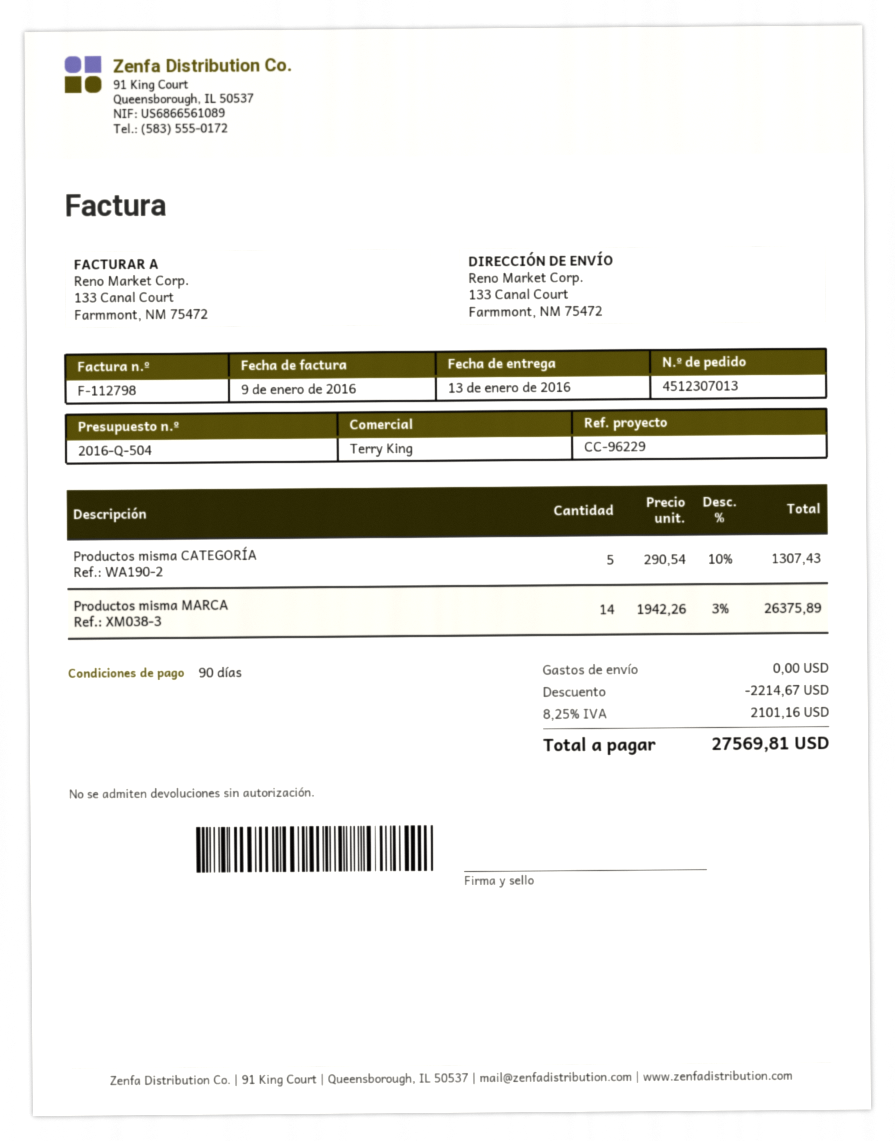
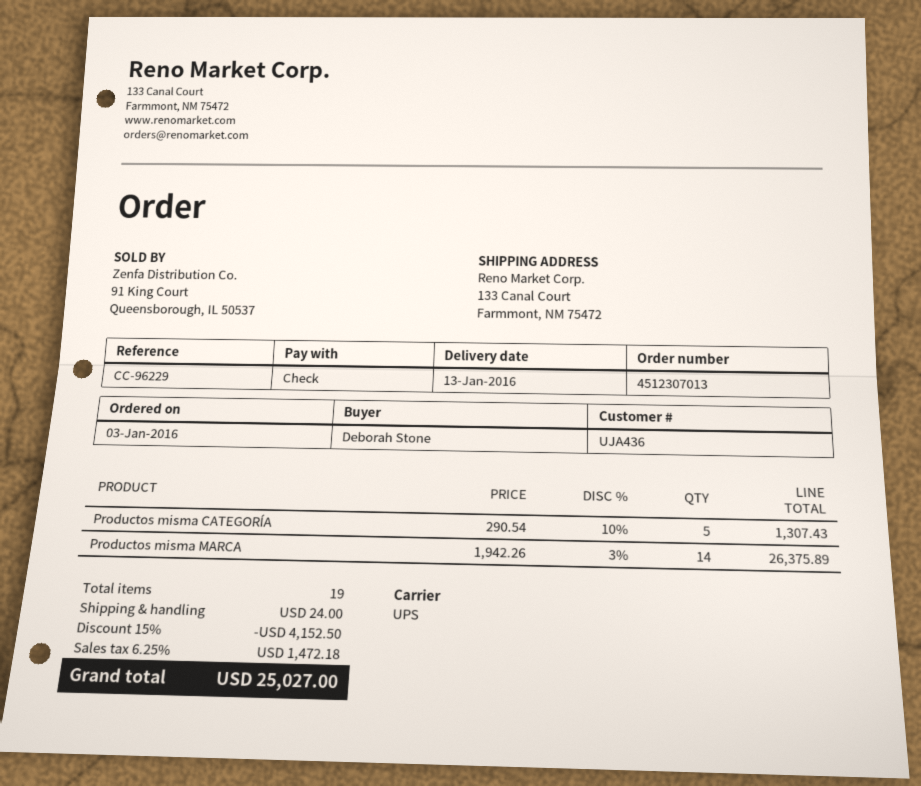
discount: 2214.67 -> 4152.50
shipping: 0.00 -> 24.00
tax: 8.25% = 2101.16 -> 6.25% = 1472.18
total: 27569.81 -> 25027.00

